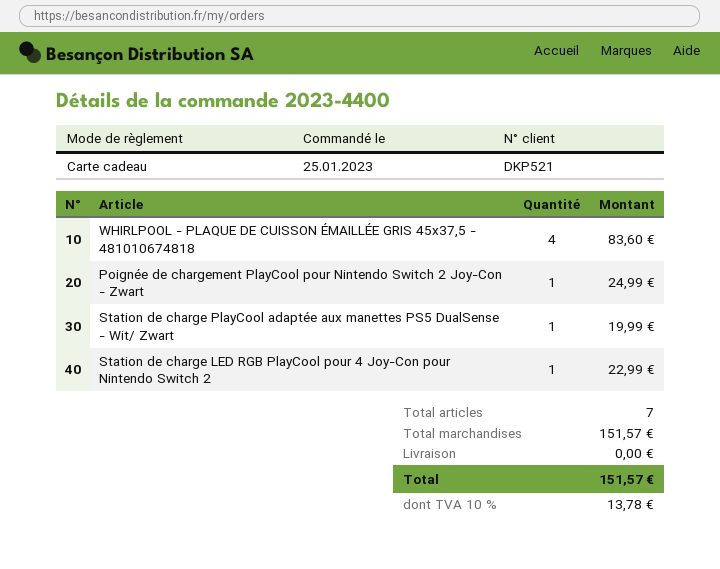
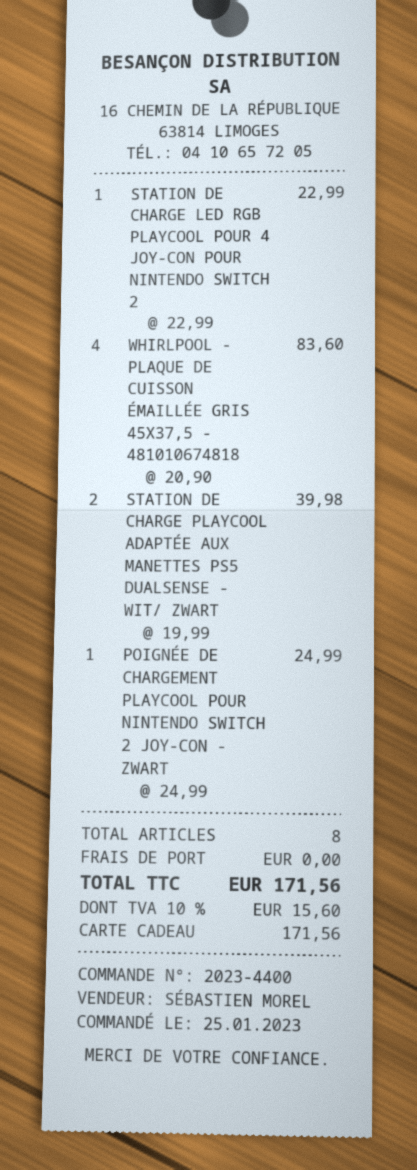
Station de charge PlayCool adaptée aux manettes PS5 DualSense - Wit/ Zwart: 1 for 19.99 -> 2 for 39.98
total quantity: 7 -> 8
tax: 10% = 13.78 -> 10% = 15.60
total: 151.57 -> 171.56

